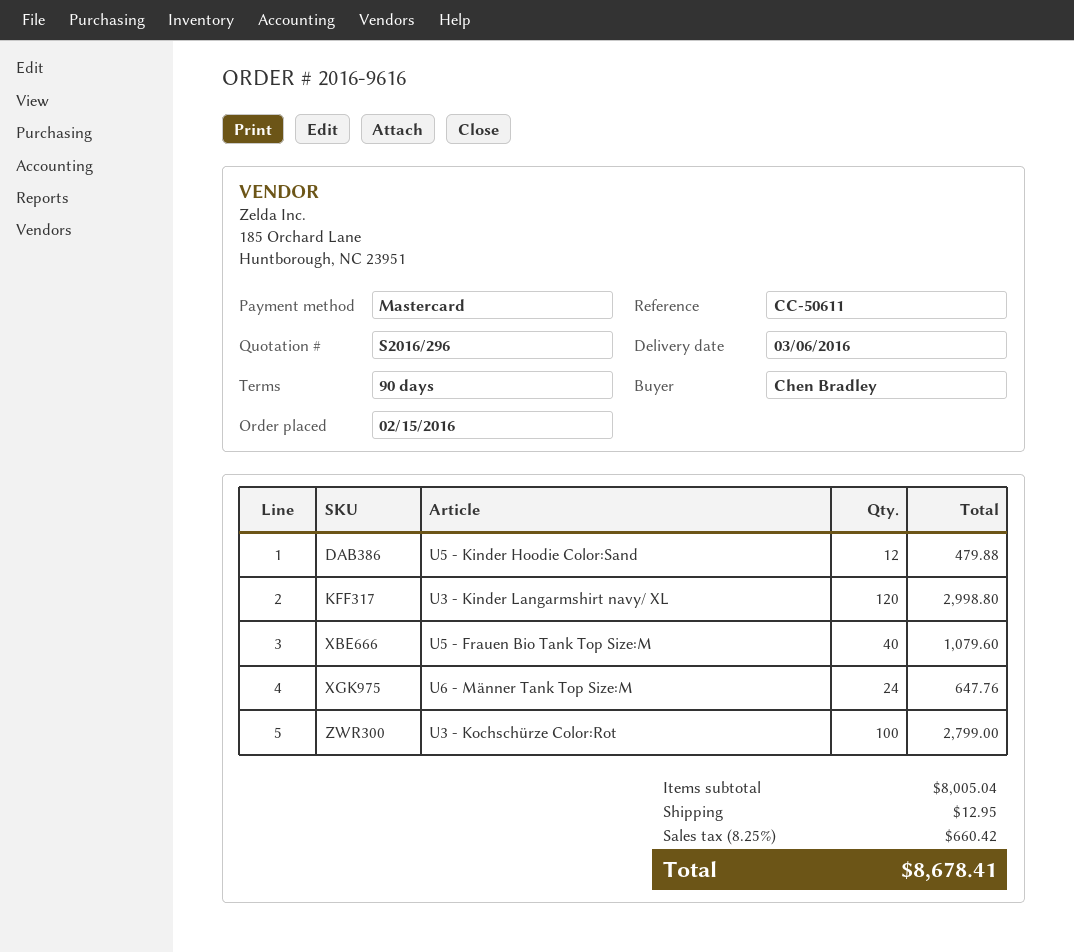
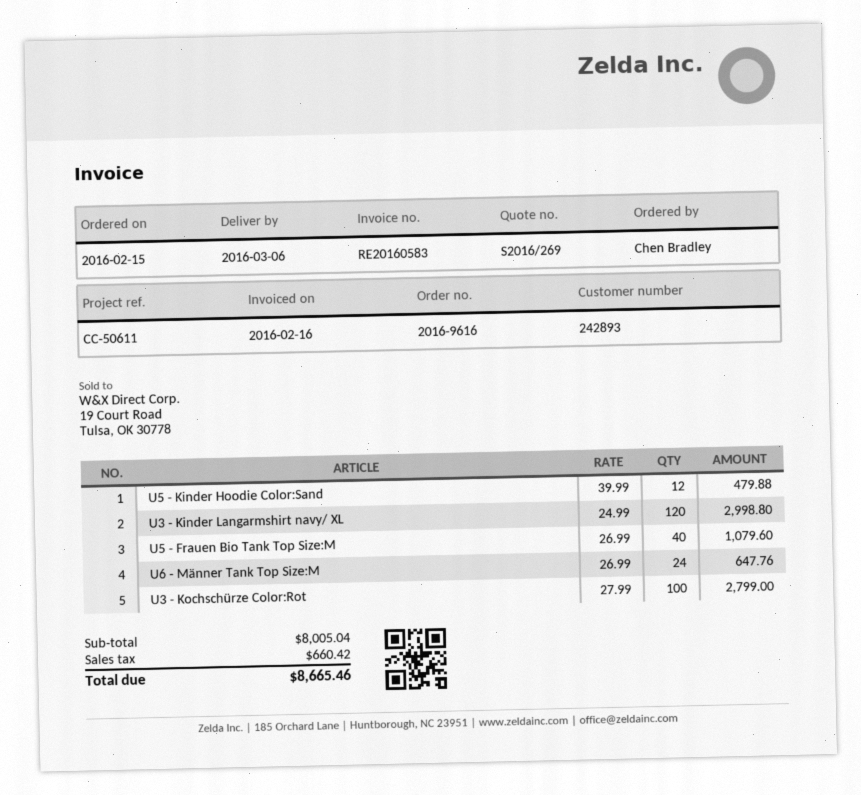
quote number: S2016/296 -> S2016/269
shipping: 12.95 -> none
total: 8678.41 -> 8665.46

